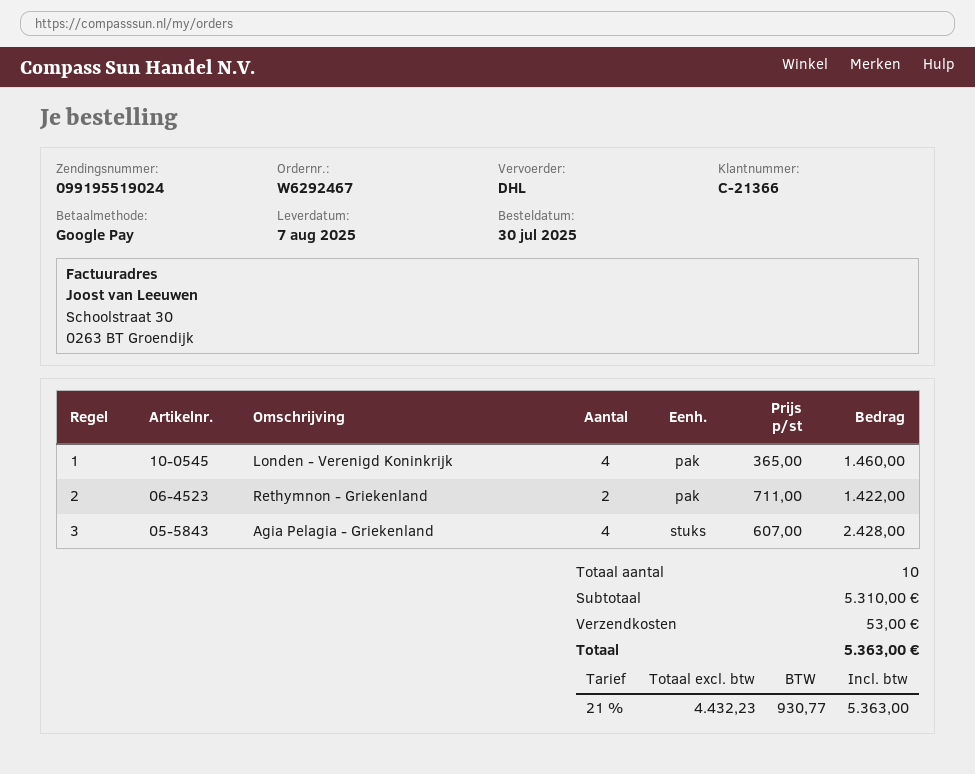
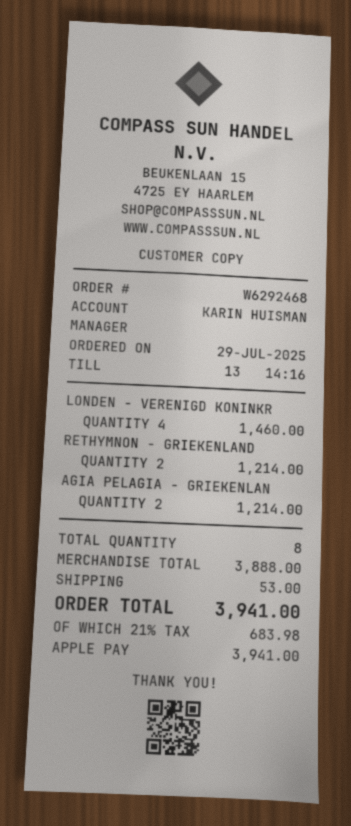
order number: W6292467 -> W6292468
order date: 2025-07-30 -> 2025-07-29
payment method: Google Pay -> Apple Pay
Rethymnon - Griekenland: 2 for 1422.00 -> 2 for 1214.00
Agia Pelagia - Griekenland: 4 for 2428.00 -> 2 for 1214.00
total quantity: 10 -> 8
subtotal: 5310.00 -> 3888.00
tax: 21% = 930.77 -> 21% = 683.98
total: 5363.00 -> 3941.00

